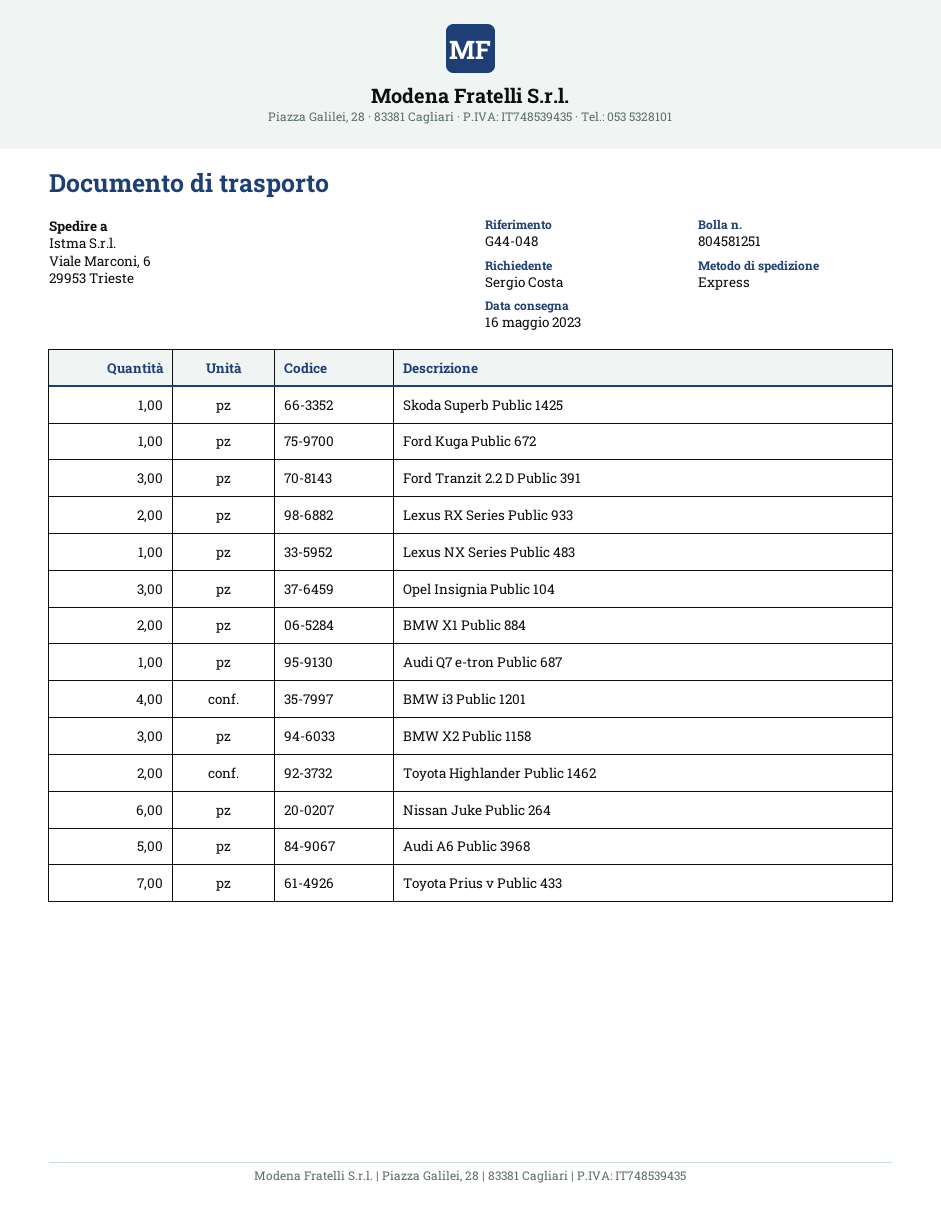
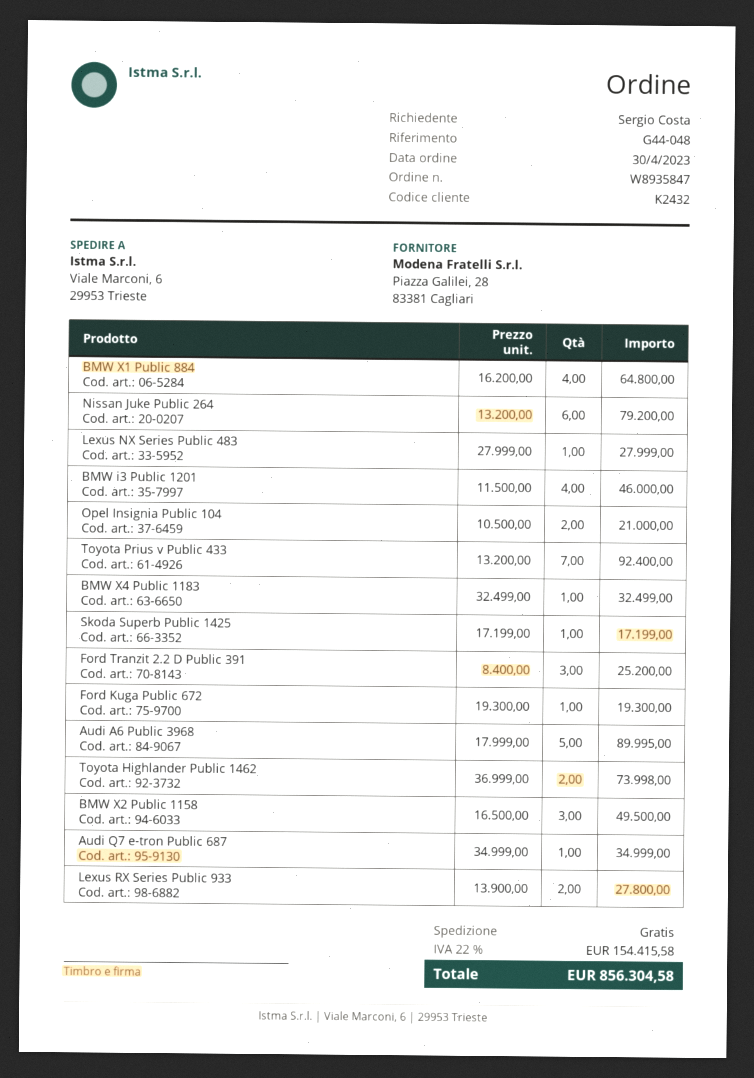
Opel Insignia Public 104: 3 -> 2
BMW X1 Public 884: 2 -> 4
BMW X4 Public 1183: none -> 1

